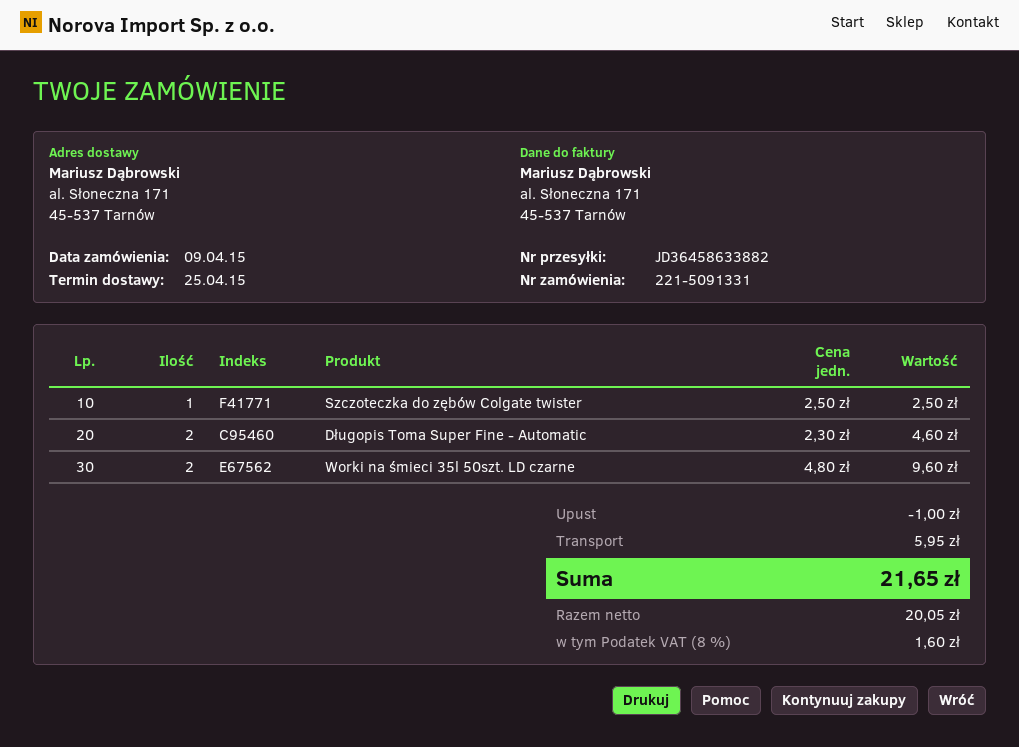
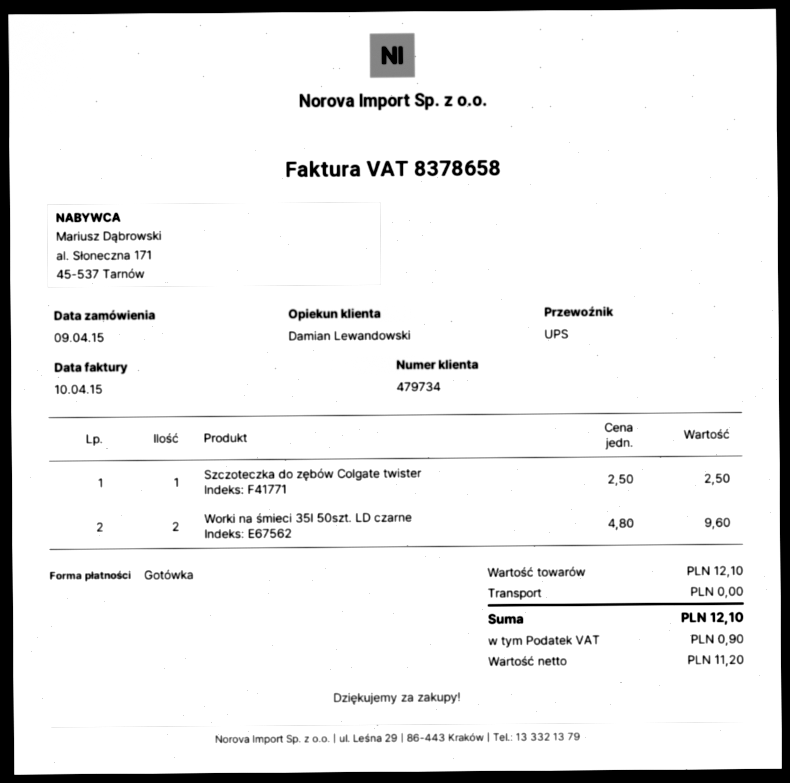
Długopis Toma Super Fine - Automatic: 2 x 2.30 = 4.60 -> none
discount: 1.00 -> none
shipping: 5.95 -> 0.00
net: 20.05 -> 11.20
tax: 1.60 -> 0.90
total: 21.65 -> 12.10

